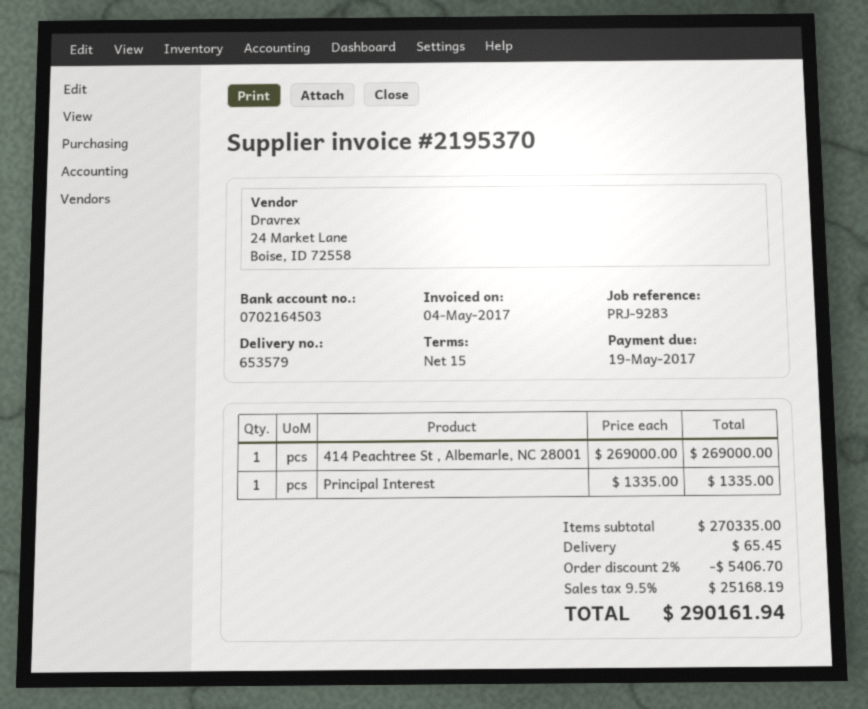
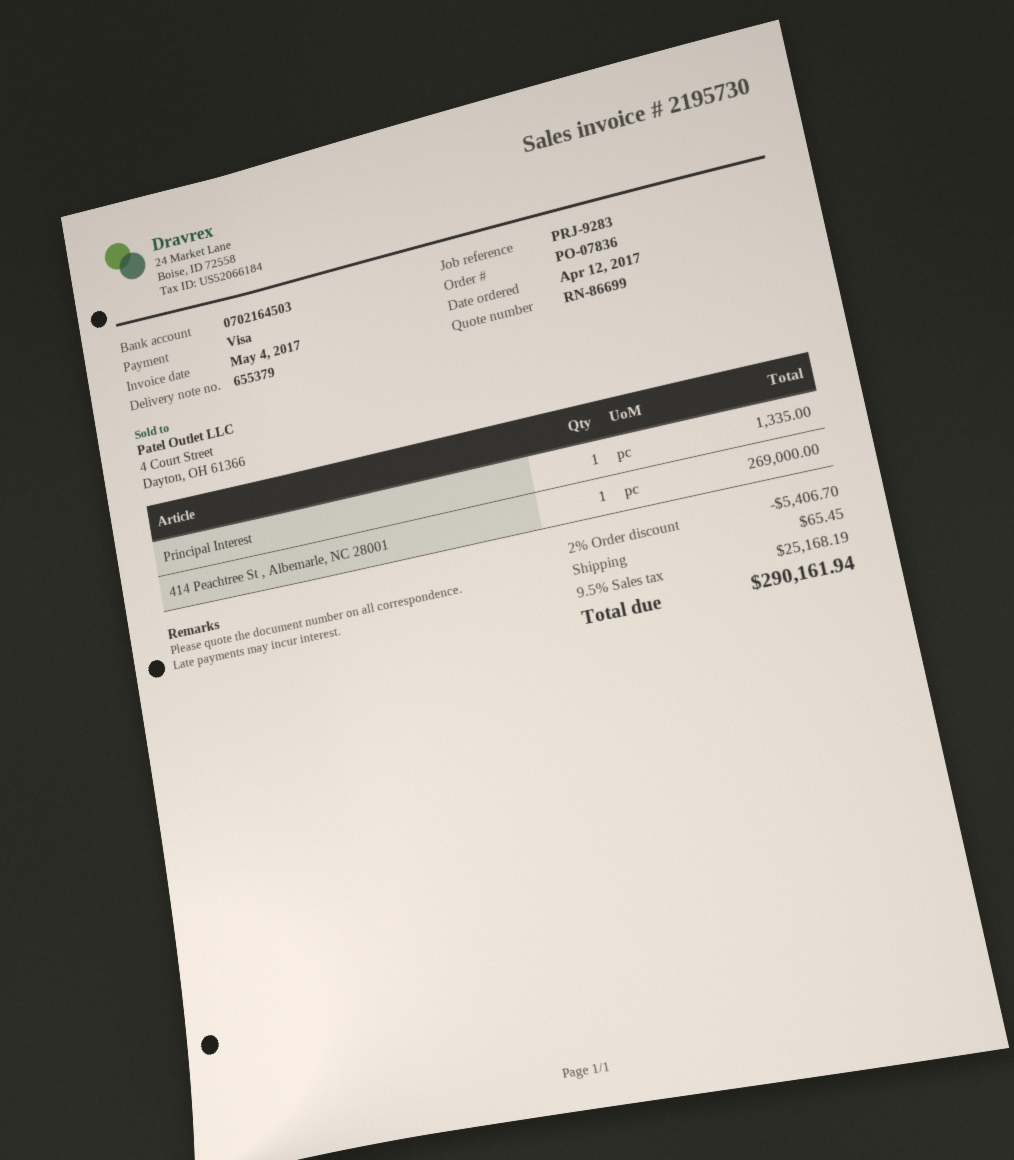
delivery note number: 653579 -> 655379
invoice number: 2195370 -> 2195730

